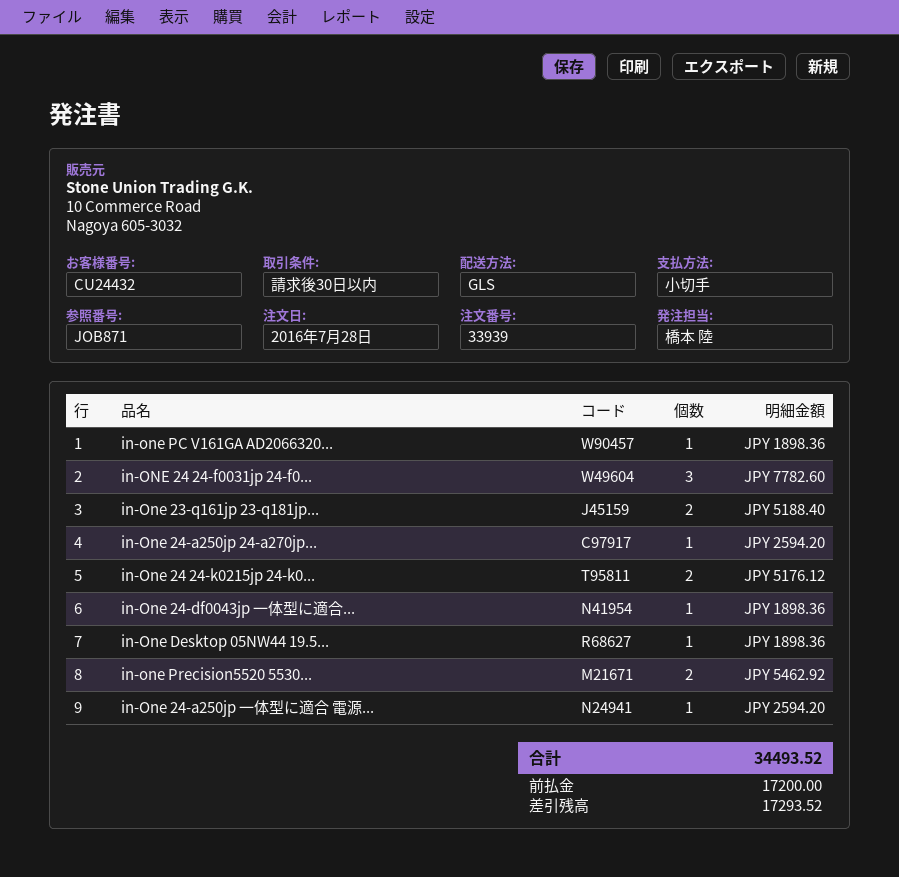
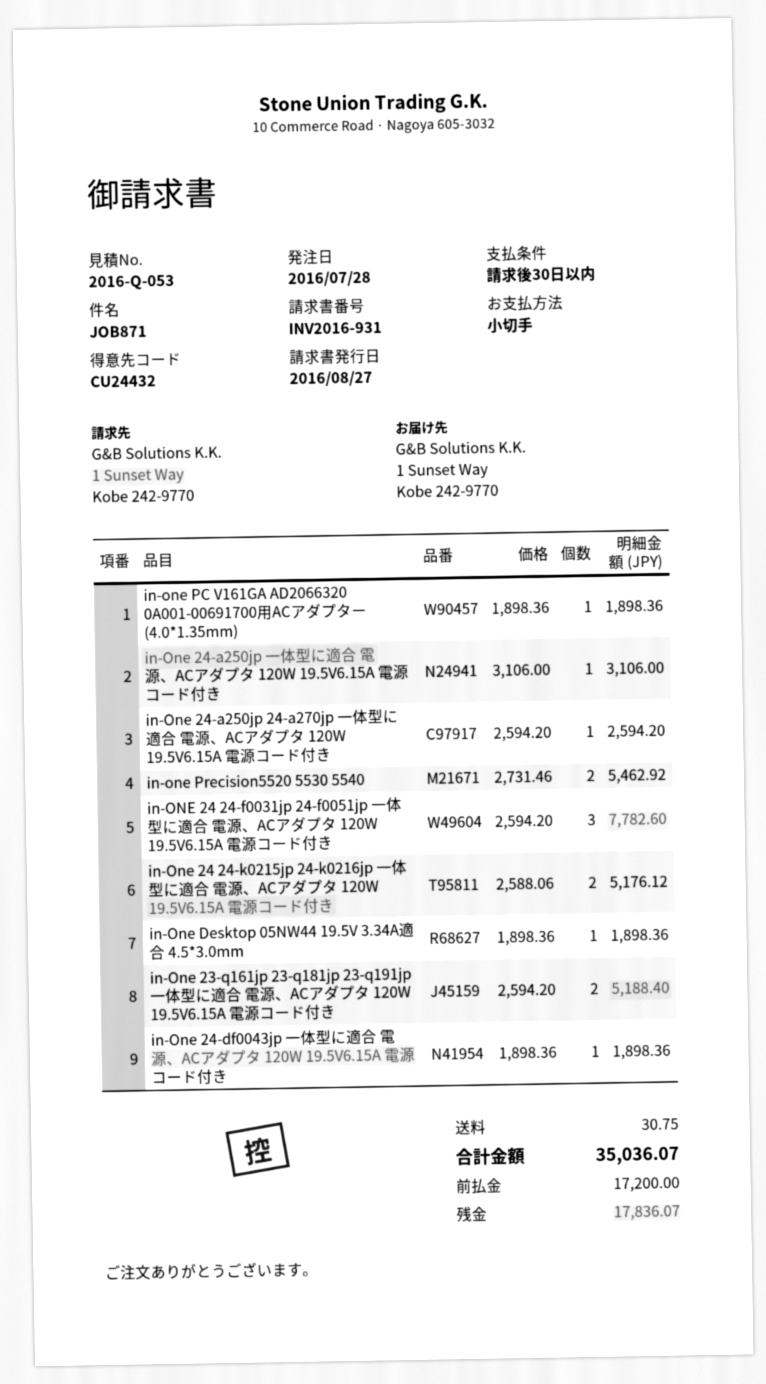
in-One 24-a250jp 一体型に適合 電源...: 1 for 2594.20 -> 1 for 3106.00
shipping: none -> 30.75
total: 34493.52 -> 35036.07
balance: 17293.52 -> 17836.07

